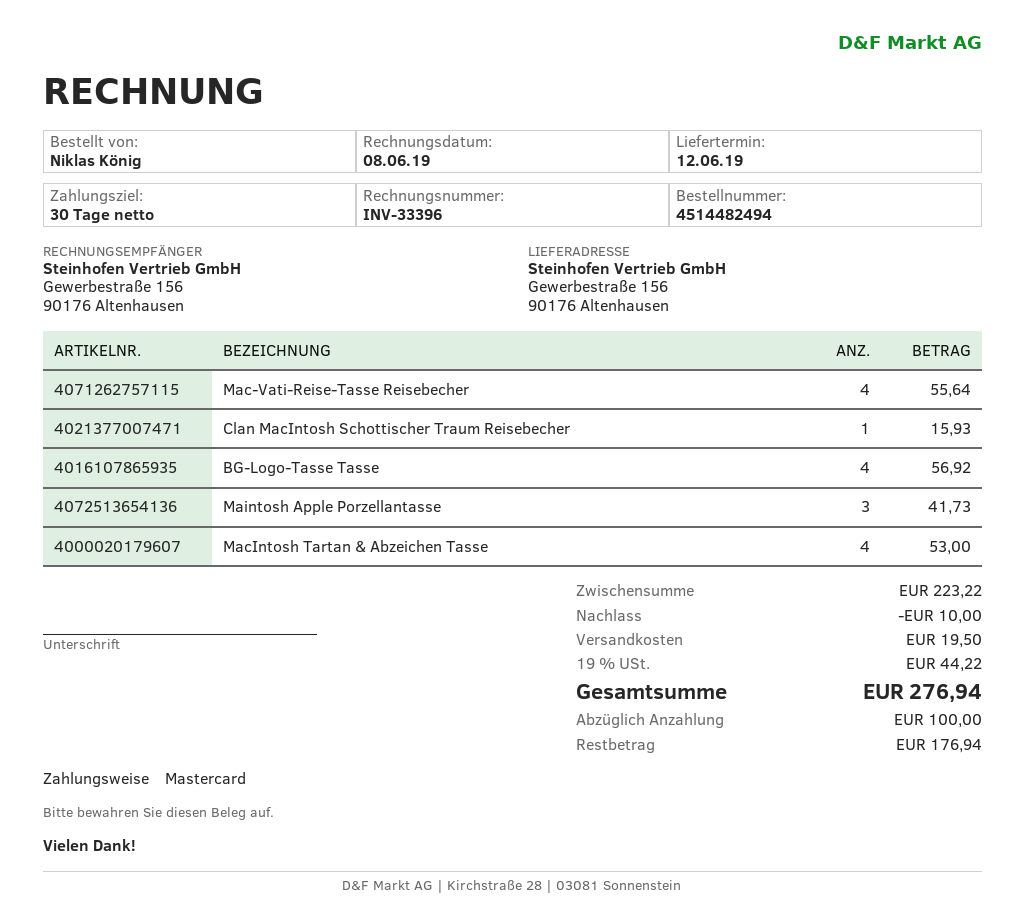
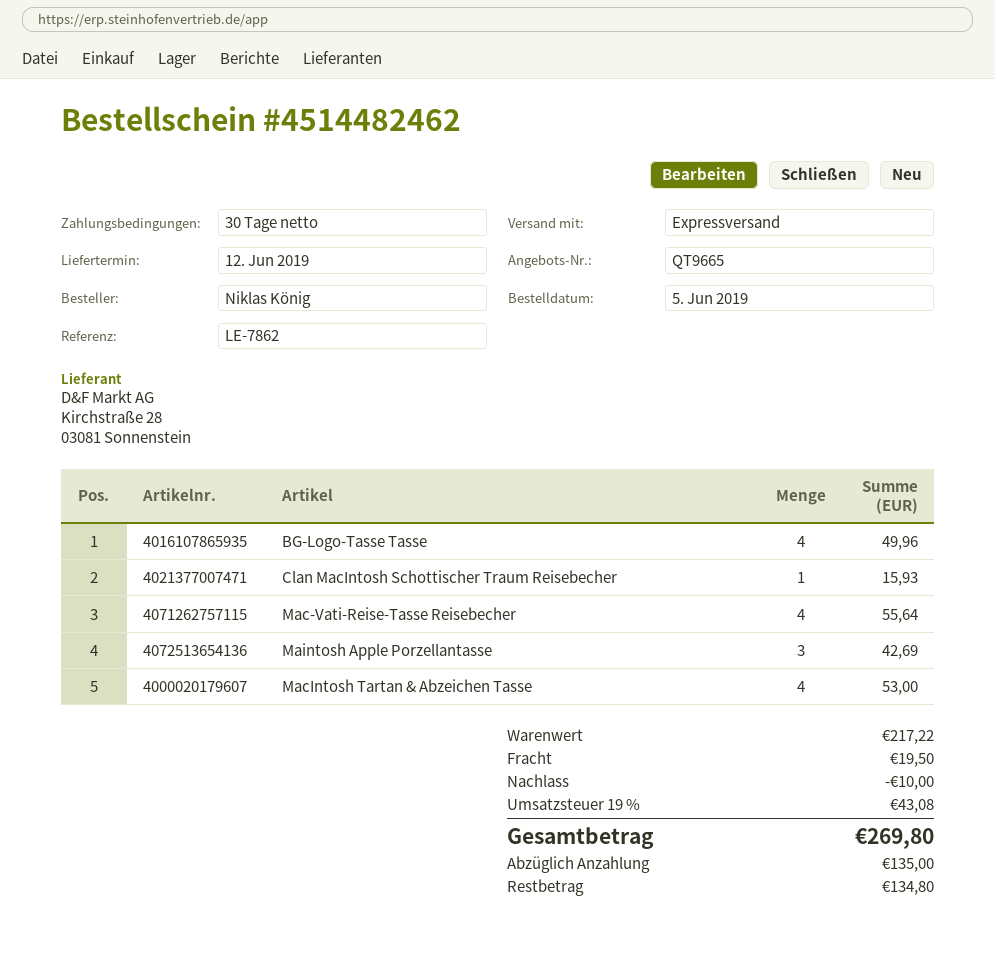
order number: 4514482494 -> 4514482462
BG-Logo-Tasse Tasse: 4 for 56.92 -> 4 for 49.96
Maintosh Apple Porzellantasse: 3 for 41.73 -> 3 for 42.69
subtotal: 223.22 -> 217.22
tax: 19% = 44.22 -> 19% = 43.08
total: 276.94 -> 269.80
deposit: 100.00 -> 135.00
balance: 176.94 -> 134.80

